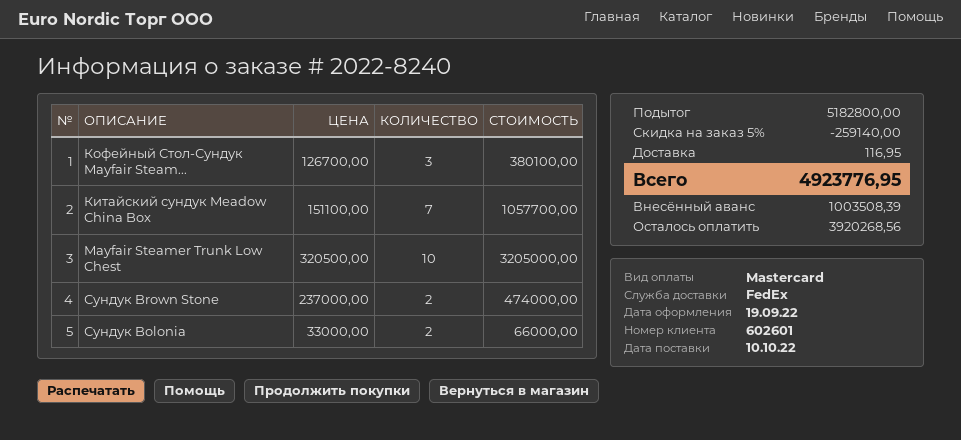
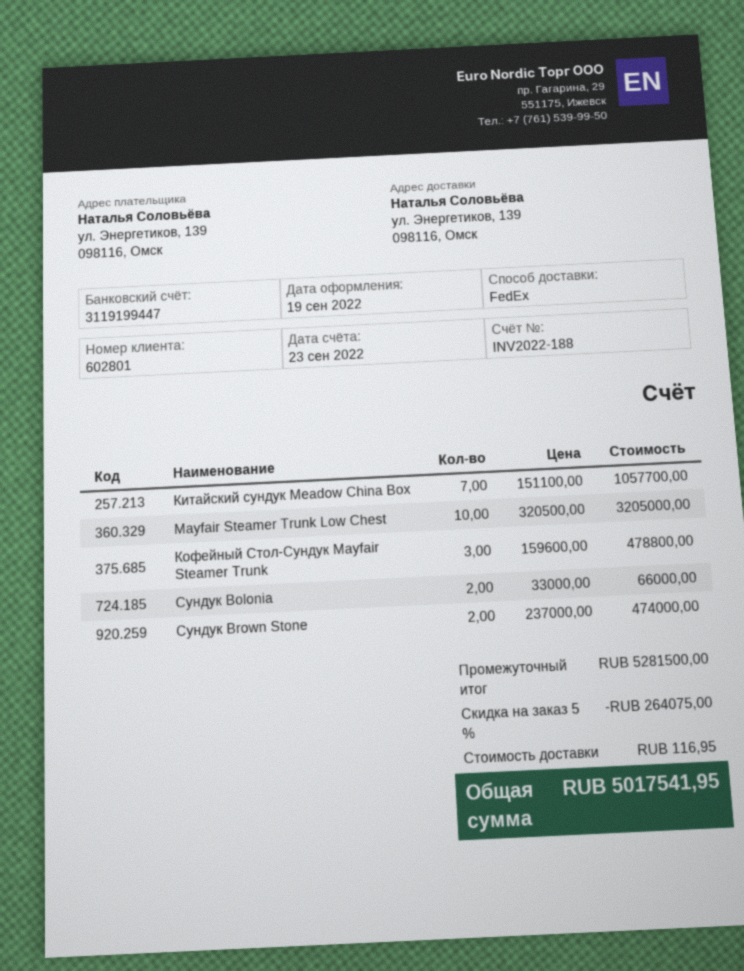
customer number: 602601 -> 602801
Кофейный Стол-Сундук Mayfair Steam...: 3 x 126700.00 = 380100.00 -> 3 x 159600.00 = 478800.00
subtotal: 5182800.00 -> 5281500.00
discount: 5% = 259140.00 -> 5% = 264075.00
total: 4923776.95 -> 5017541.95

